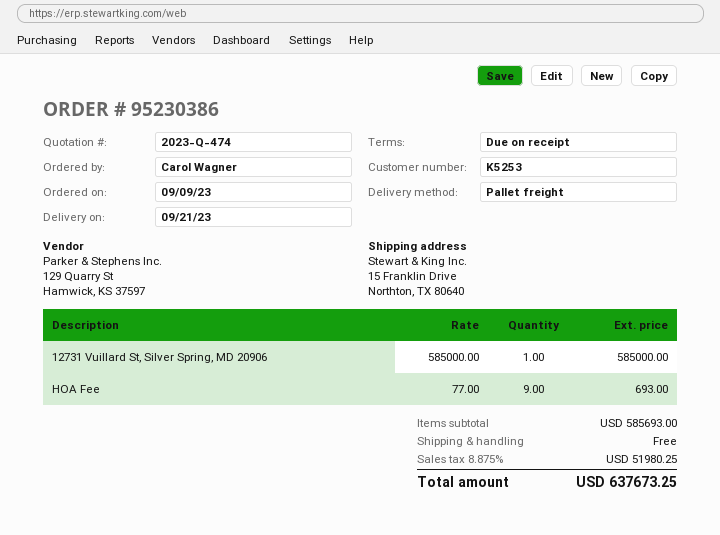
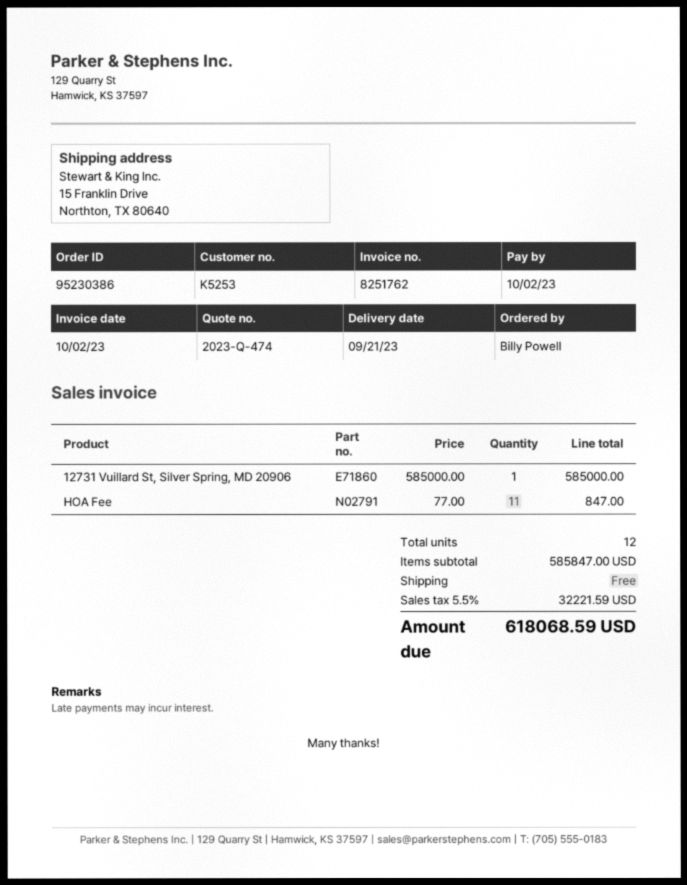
ordered by: Carol Wagner -> Billy Powell
HOA Fee: 9 x 77.00 = 693.00 -> 11 x 77.00 = 847.00
subtotal: 585693.00 -> 585847.00
tax: 8.875% = 51980.25 -> 5.5% = 32221.59
total: 637673.25 -> 618068.59

